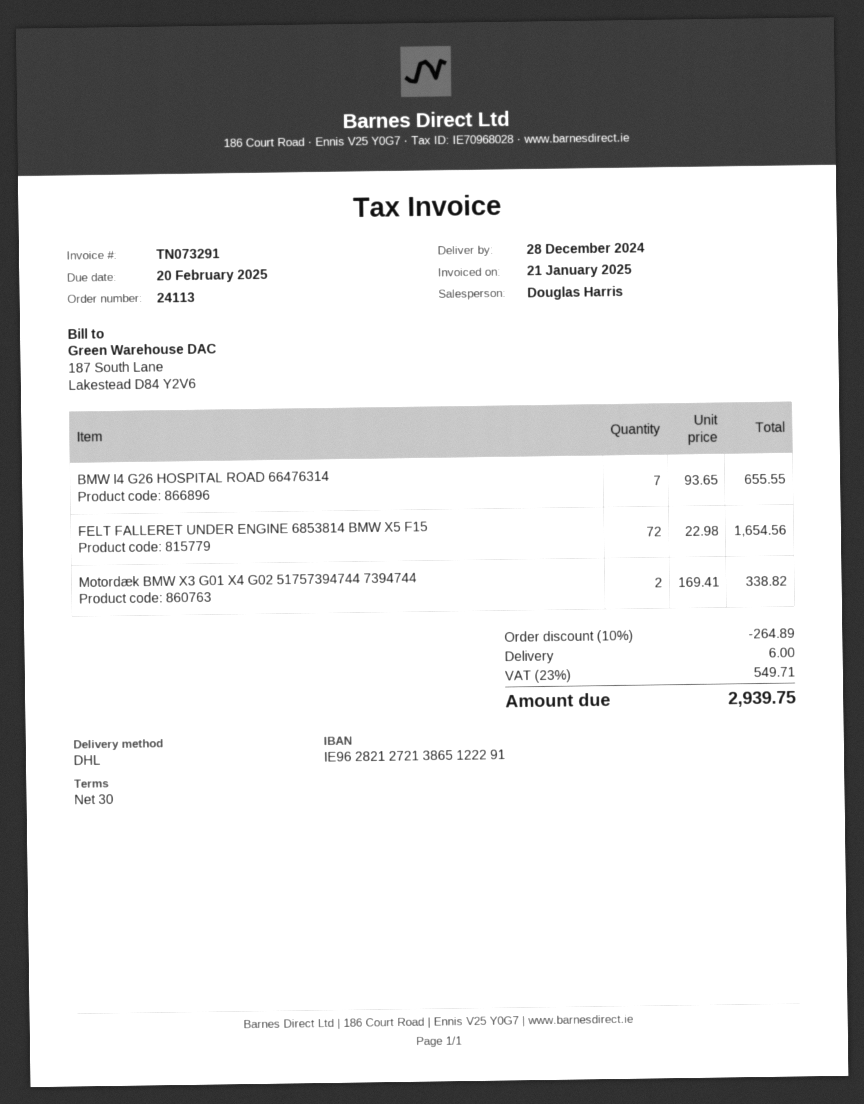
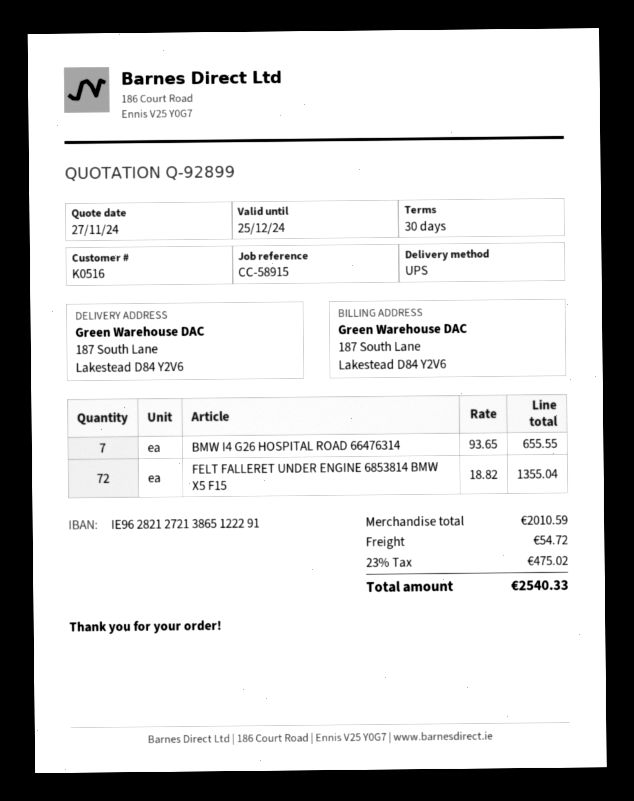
shipping method: DHL -> UPS
FELT FALLERET UNDER ENGINE 6853814 BMW X5 F15: 72 x 22.98 = 1654.56 -> 72 x 18.82 = 1355.04
Motordæk BMW X3 G01 X4 G02 51757394744 7394744: 2 x 169.41 = 338.82 -> none
discount: 10% = 264.89 -> none
shipping: 6.00 -> 54.72
tax: 23% = 549.71 -> 23% = 475.02
total: 2939.75 -> 2540.33

